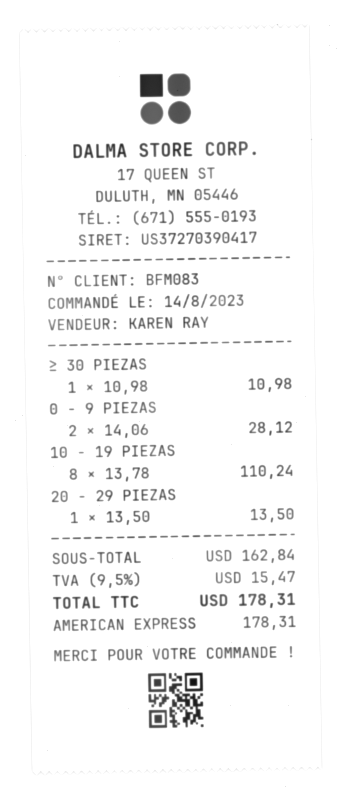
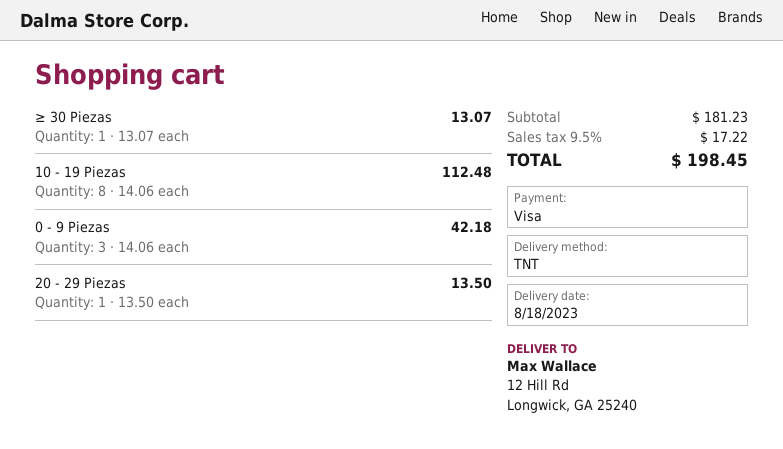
payment method: American Express -> Visa
≥ 30 PIEZAS: 1 x 10.98 = 10.98 -> 1 x 13.07 = 13.07
0 - 9 PIEZAS: 2 x 14.06 = 28.12 -> 3 x 14.06 = 42.18
10 - 19 PIEZAS: 8 x 13.78 = 110.24 -> 8 x 14.06 = 112.48
subtotal: 162.84 -> 181.23
tax: 9.5% = 15.47 -> 9.5% = 17.22
total: 178.31 -> 198.45

